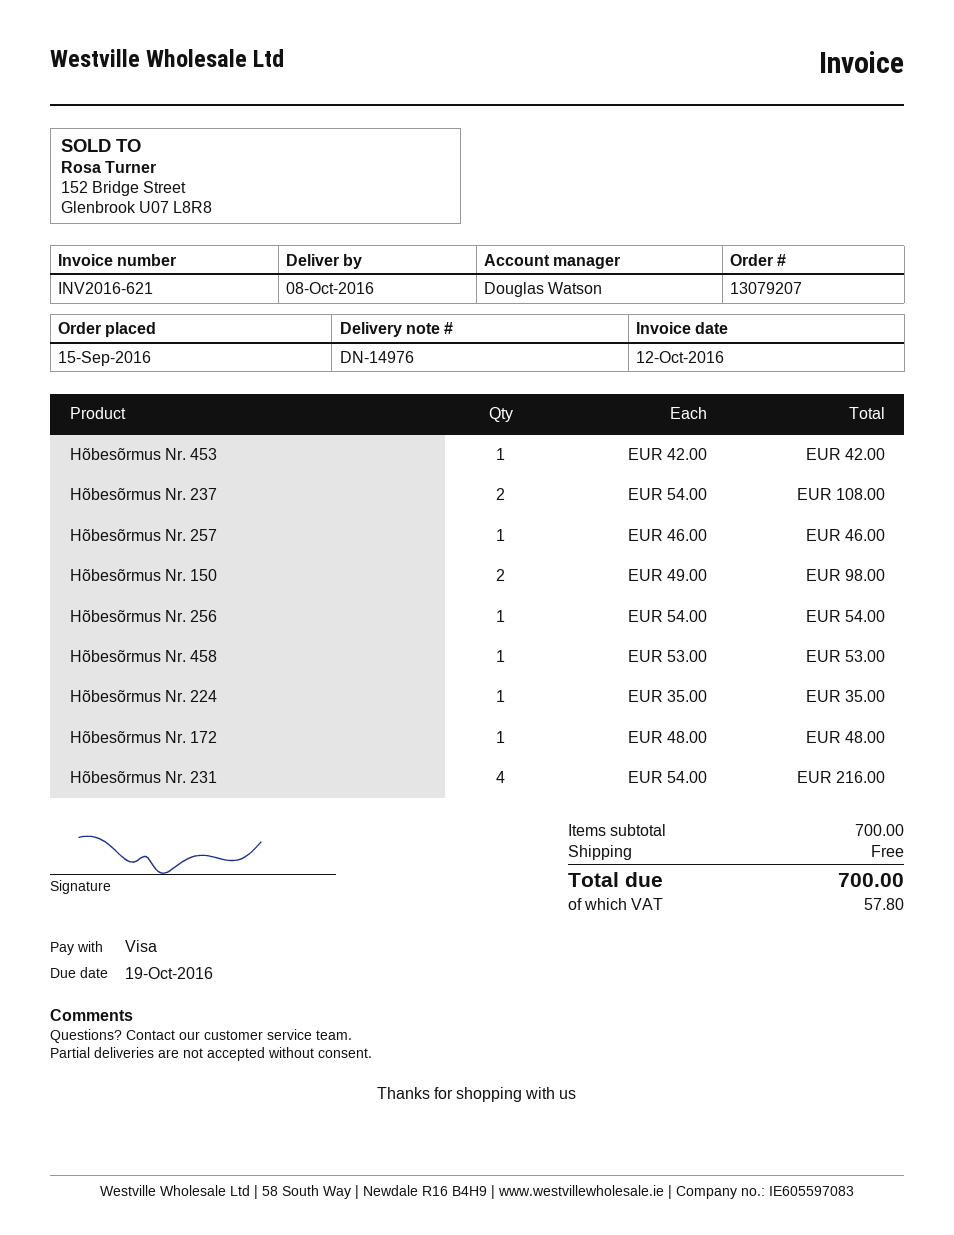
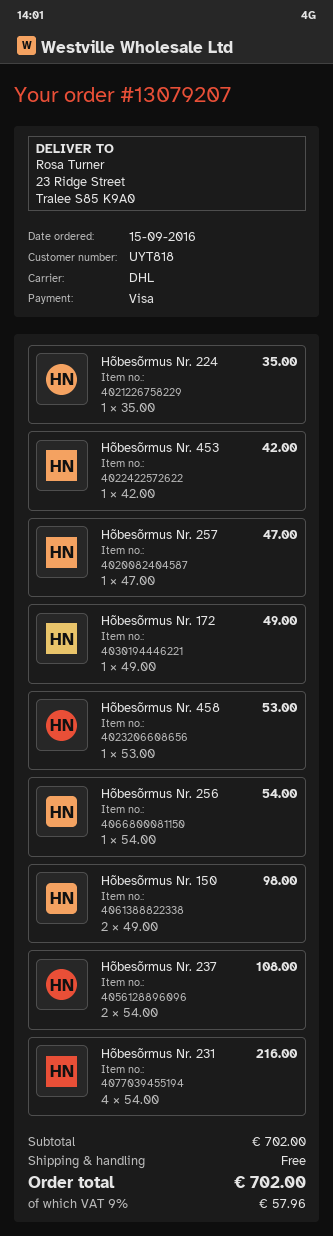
Hõbesõrmus Nr. 257: 1 x 46.00 = 46.00 -> 1 x 47.00 = 47.00
Hõbesõrmus Nr. 172: 1 x 48.00 = 48.00 -> 1 x 49.00 = 49.00
subtotal: 700.00 -> 702.00
tax: 57.80 -> 57.96
total: 700.00 -> 702.00

